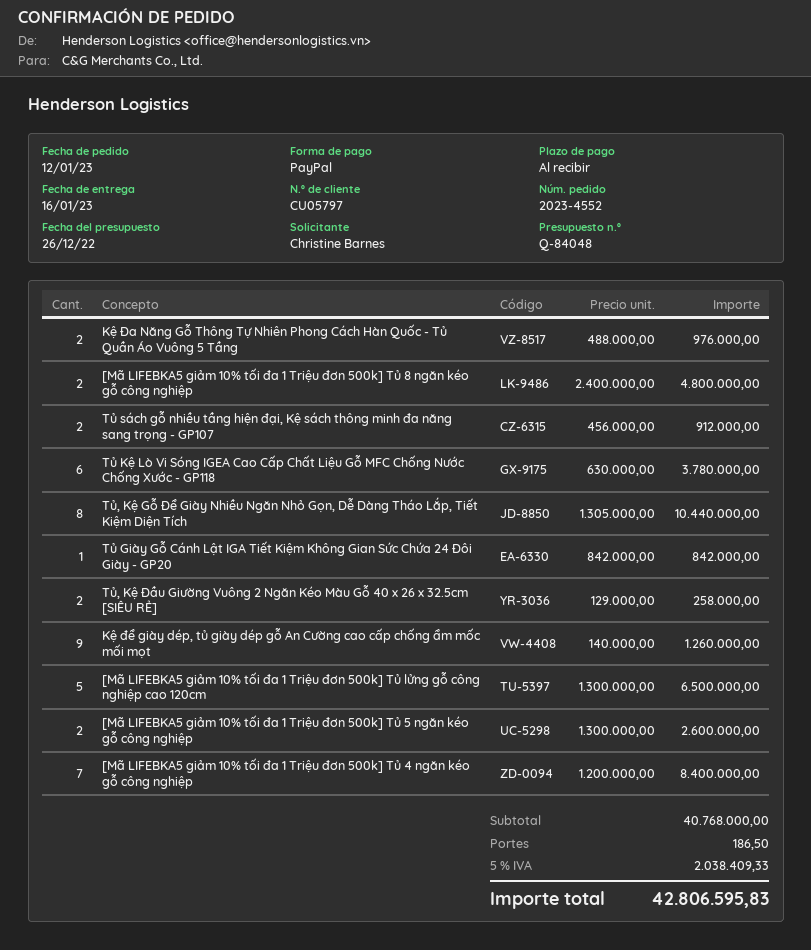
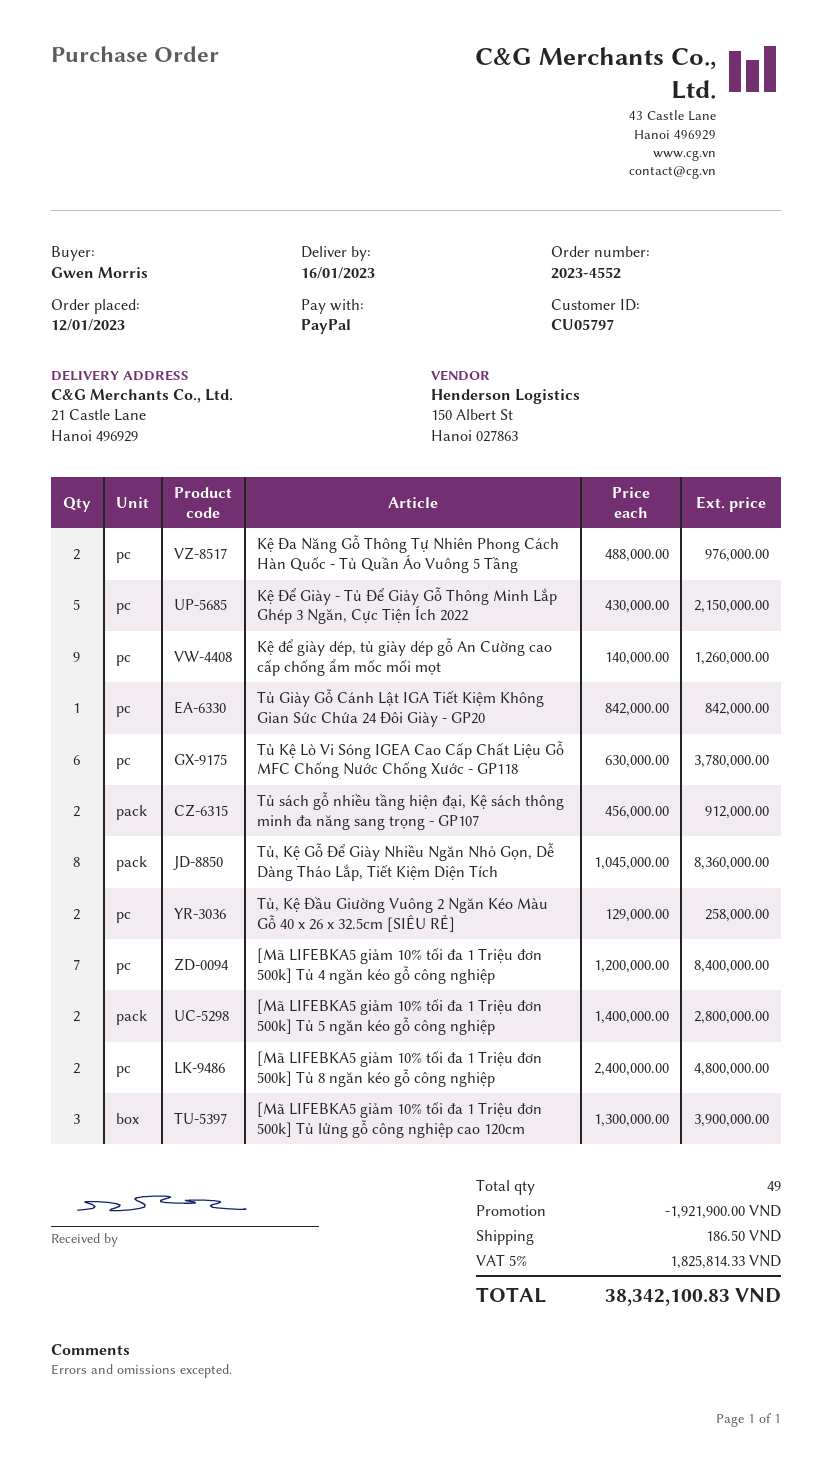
ordered by: Christine Barnes -> Gwen Morris
Tủ, Kệ Gỗ Để Giày Nhiều Ngăn Nhỏ Gọn, Dễ Dàng Tháo Lắp, Tiết Kiệm Diện Tích: 8 x 1305000.00 = 10440000.00 -> 8 x 1045000.00 = 8360000.00
[Mã LIFEBKA5 giảm 10% tối đa 1 Triệu đơn 500k] Tủ lửng gỗ công nghiệp cao 120cm: 5 x 1300000.00 = 6500000.00 -> 3 x 1300000.00 = 3900000.00
[Mã LIFEBKA5 giảm 10% tối đa 1 Triệu đơn 500k] Tủ 5 ngăn kéo gỗ công nghiệp: 2 x 1300000.00 = 2600000.00 -> 2 x 1400000.00 = 2800000.00
Kệ Để Giày - Tủ Để Giảy Gỗ Thông Minh Lắp Ghép 3 Ngăn, Cực Tiện Ích 2022: none -> 5 x 430000.00 = 2150000.00
discount: none -> 1921900.00
tax: 5% = 2038409.33 -> 5% = 1825814.33
total: 42806595.83 -> 38342100.83

